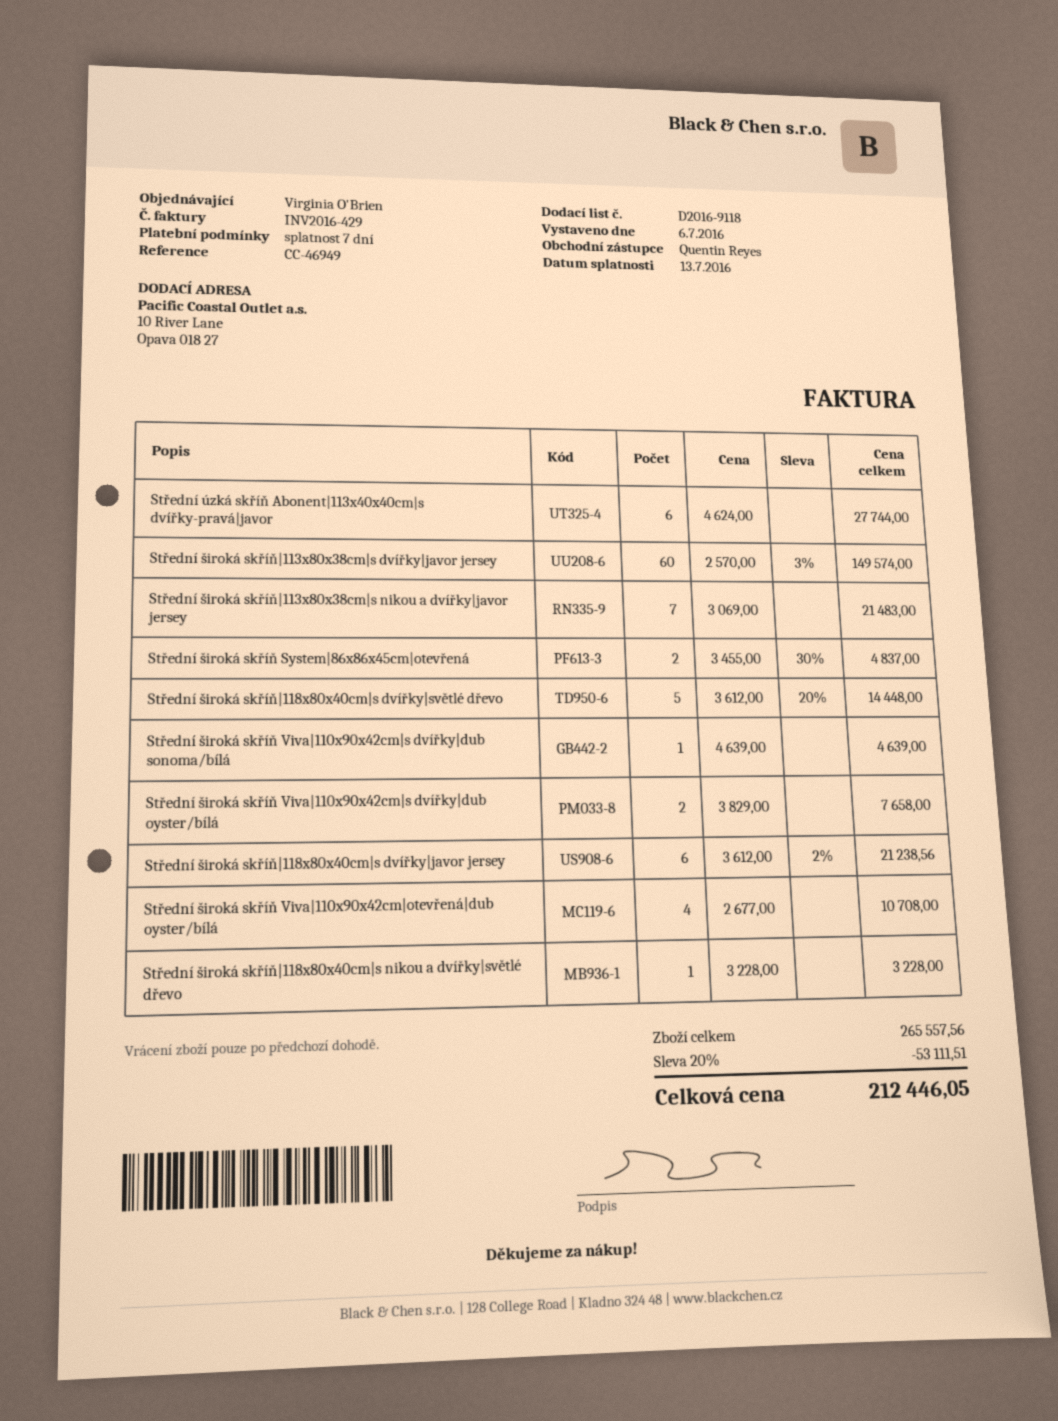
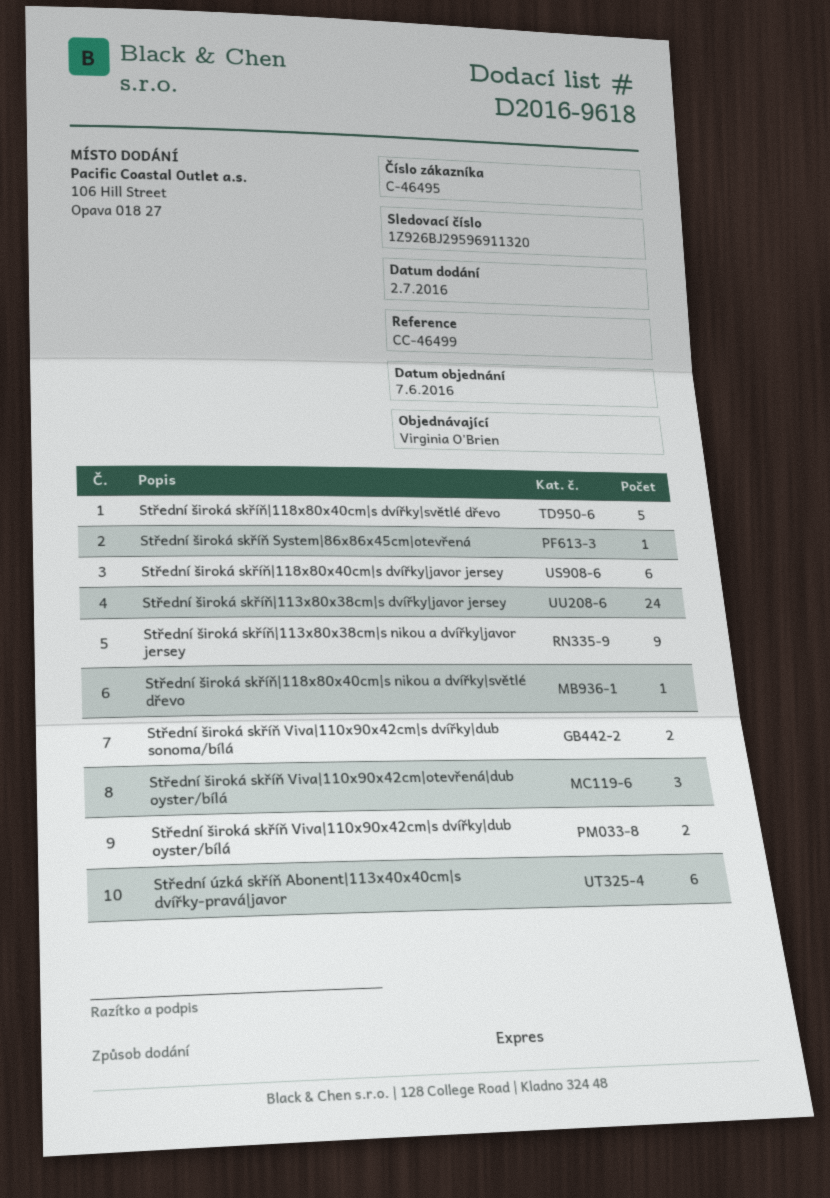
delivery note number: D2016-9118 -> D2016-9618
reference: CC-46949 -> CC-46499
ship to: 10 River Lane, Opava 018 27 -> 106 Hill Street, Opava 018 27
Střední široká skříň|113x80x38cm|s dvířky|javor jersey: 60 -> 24
Střední široká skříň|113x80x38cm|s nikou a dvířky|javor jersey: 7 -> 9
Střední široká skříň System|86x86x45cm|otevřená: 2 -> 1
Střední široká skříň Viva|110x90x42cm|s dvířky|dub sonoma/bílá: 1 -> 2
Střední široká skříň Viva|110x90x42cm|otevřená|dub oyster/bílá: 4 -> 3

